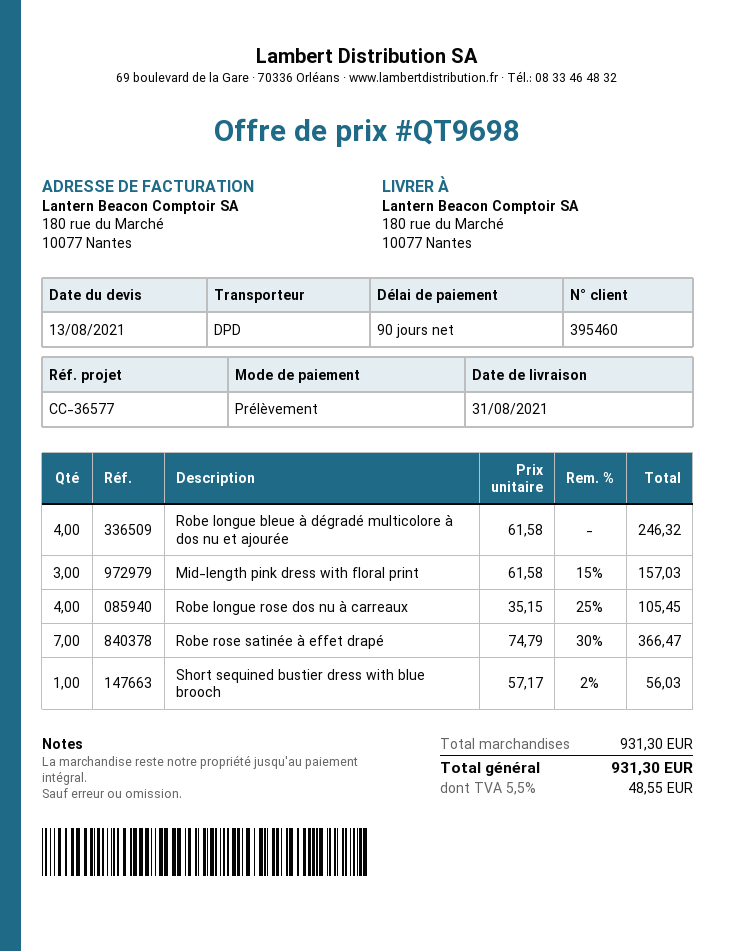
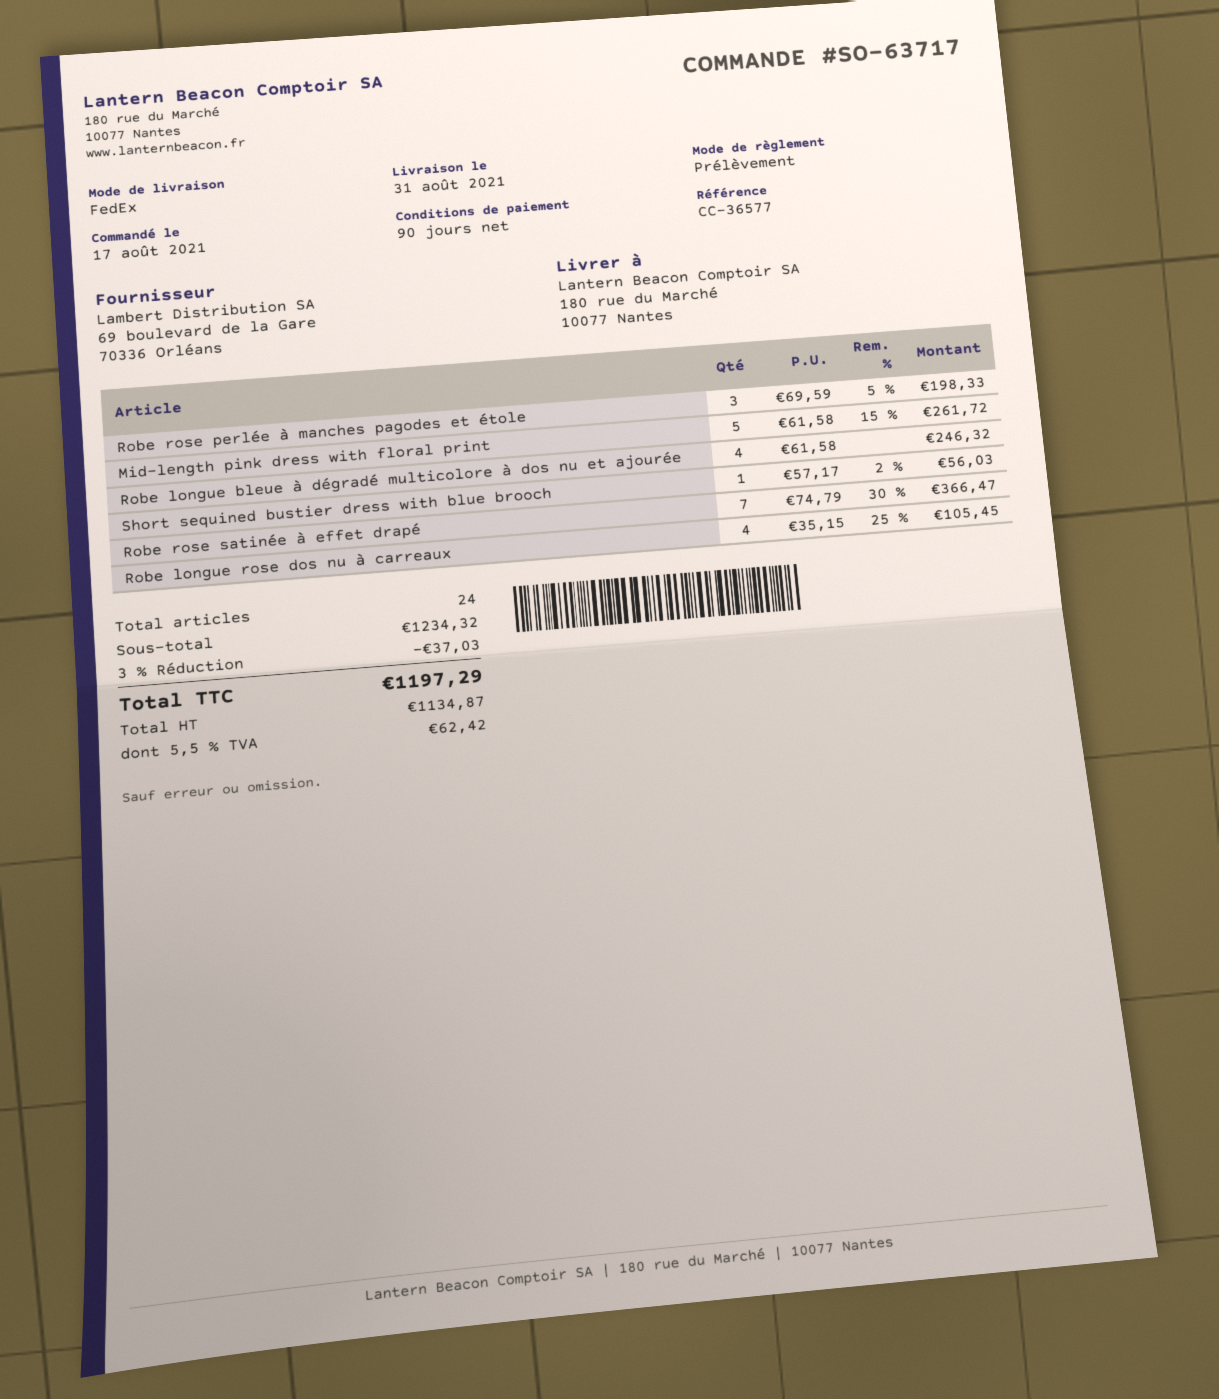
shipping method: DPD -> FedEx
Mid-length pink dress with floral print: 3 x 61.58 - 15% = 157.03 -> 5 x 61.58 - 15% = 261.72
Robe rose perlée à manches pagodes et étole: none -> 3 x 69.59 - 5% = 198.33
subtotal: 931.30 -> 1234.32
discount: none -> 3% = 37.03
tax: 5.5% = 48.55 -> 5.5% = 62.42
total: 931.30 -> 1197.29

